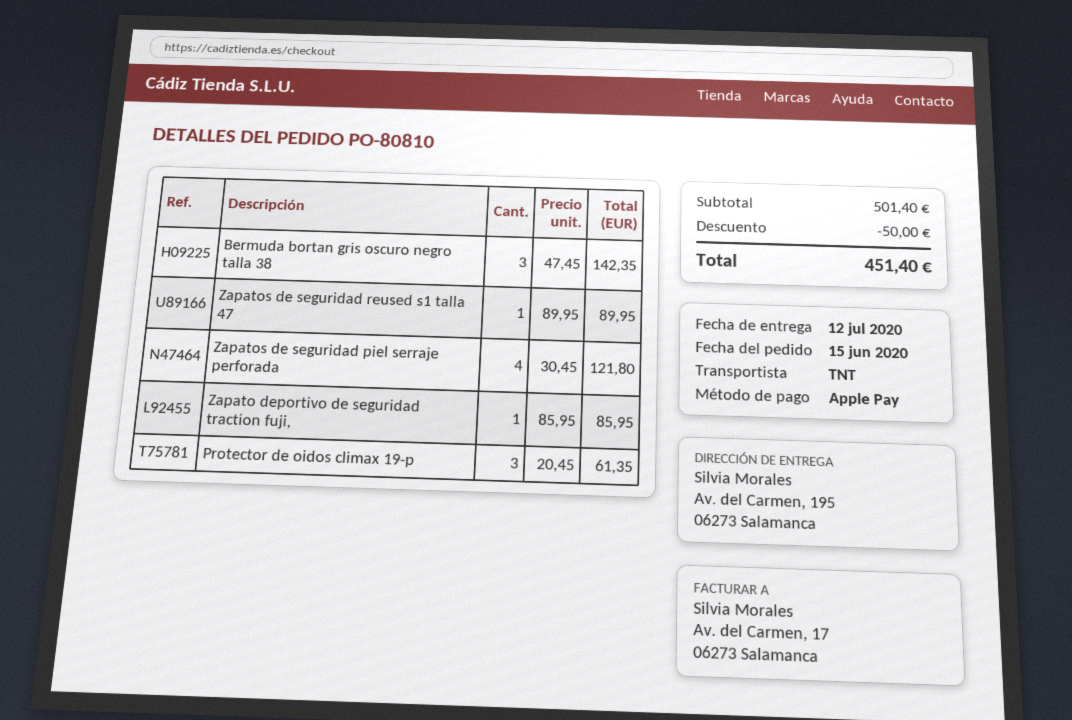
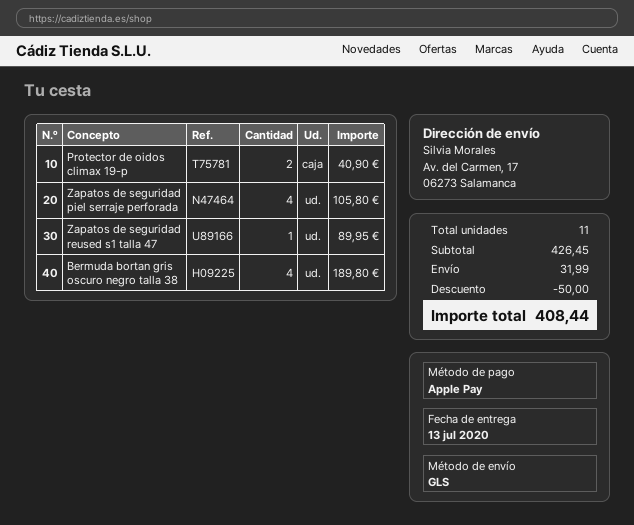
delivery date: 2020-07-12 -> 2020-07-13
shipping method: TNT -> GLS
ship to: Av. del Carmen, 195, 06273 Salamanca -> Av. del Carmen, 17, 06273 Salamanca
Bermuda bortan gris oscuro negro talla 38: 3 for 142.35 -> 4 for 189.80
Zapatos de seguridad piel serraje perforada: 4 for 121.80 -> 4 for 105.80
Zapato deportivo de seguridad traction fuji,: 1 for 85.95 -> none
Protector de oidos climax 19-p: 3 for 61.35 -> 2 for 40.90
subtotal: 501.40 -> 426.45
shipping: none -> 31.99
total: 451.40 -> 408.44

